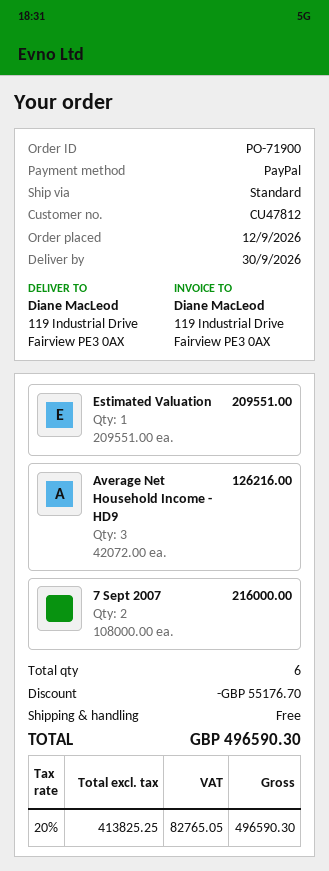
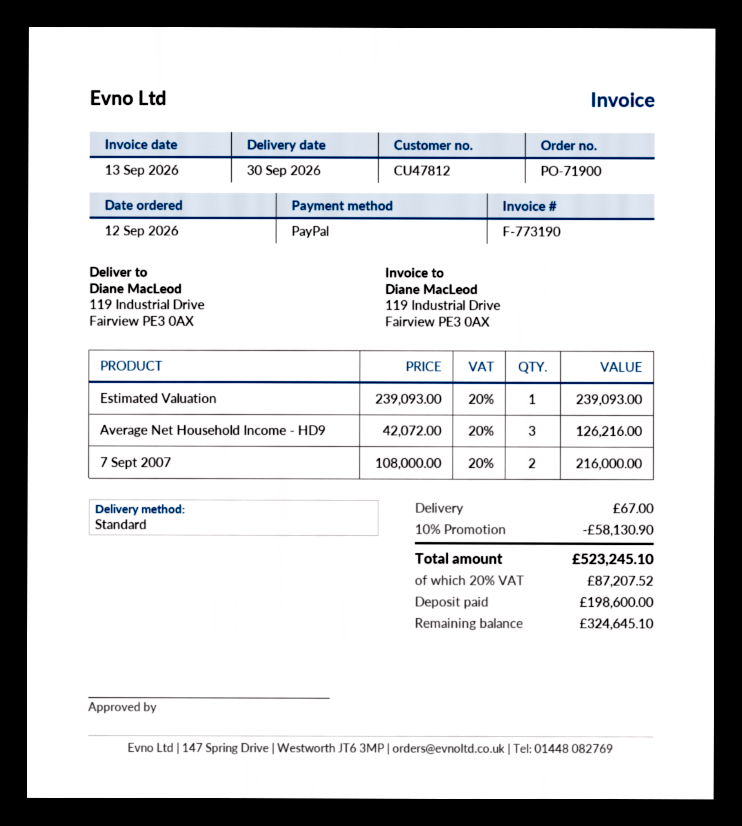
Estimated Valuation: 1 x 209551.00 = 209551.00 -> 1 x 239093.00 = 239093.00
discount: 55176.70 -> 58130.90
shipping: 0.00 -> 67.00
tax: 20% = 82765.05 -> 20% = 87207.52
total: 496590.30 -> 523245.10

